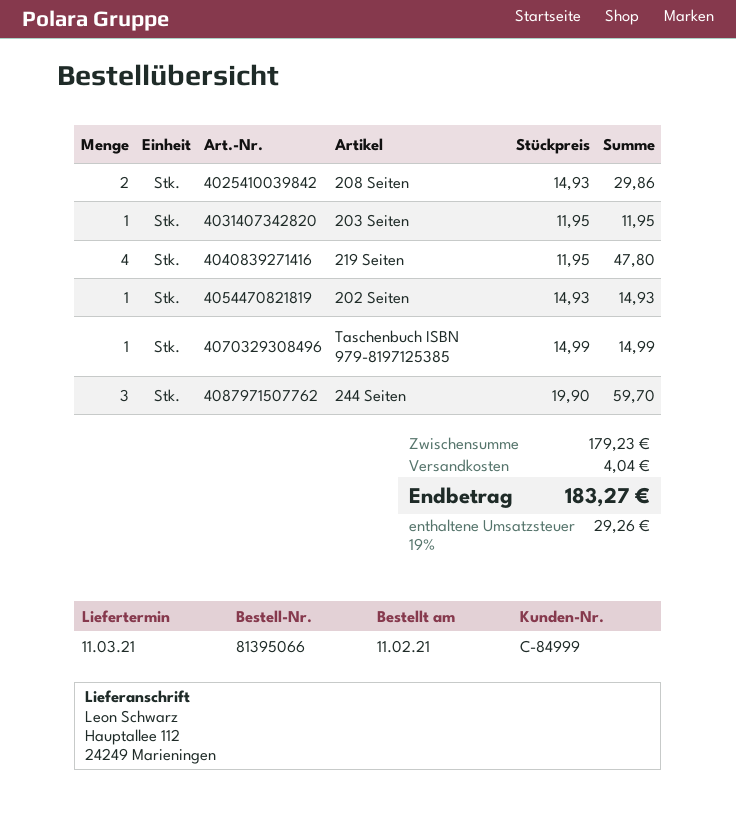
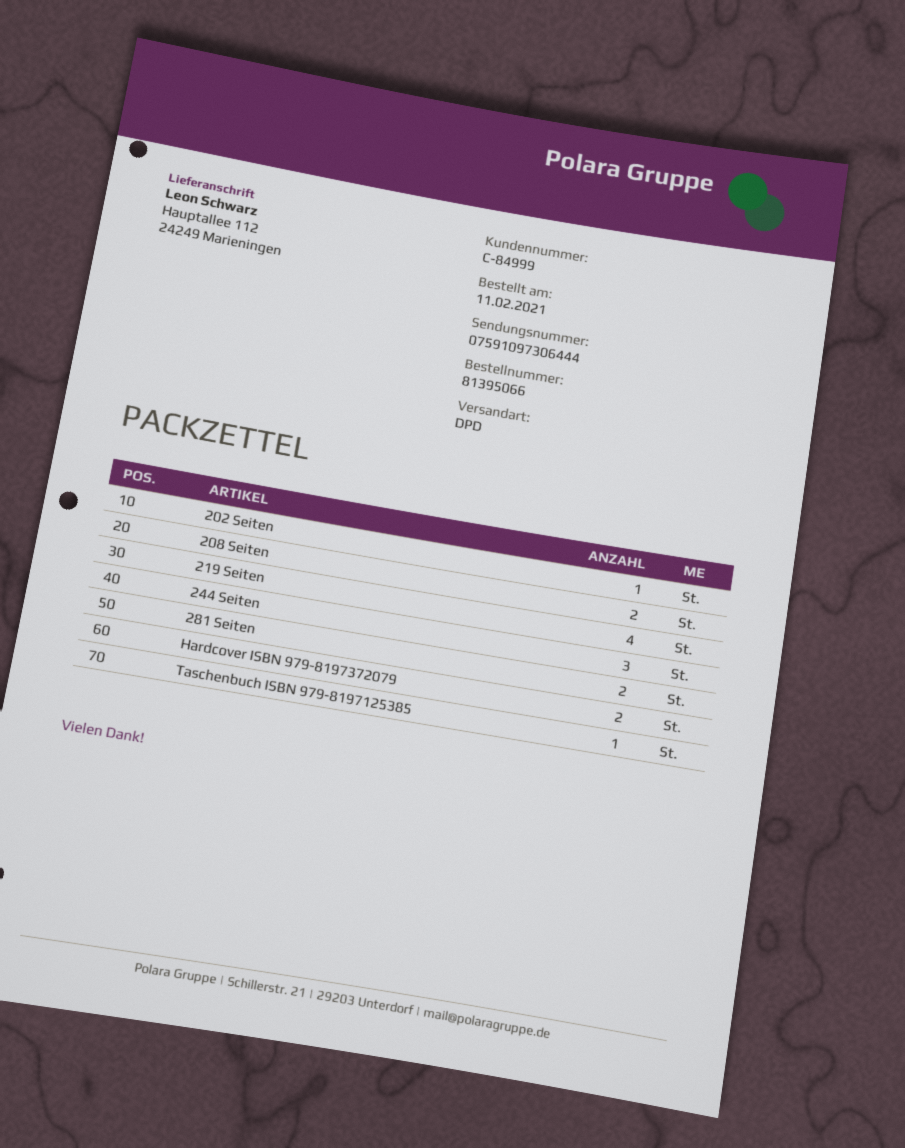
203 Seiten: 1 -> none
281 Seiten: none -> 2
Hardcover ISBN 979-8197372079: none -> 2

